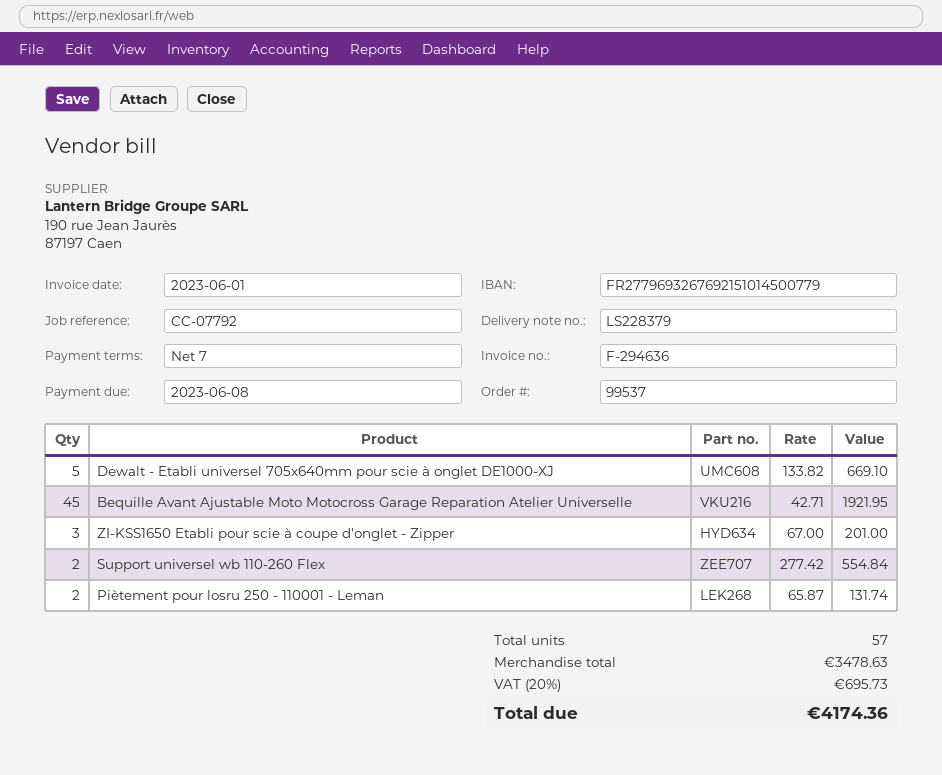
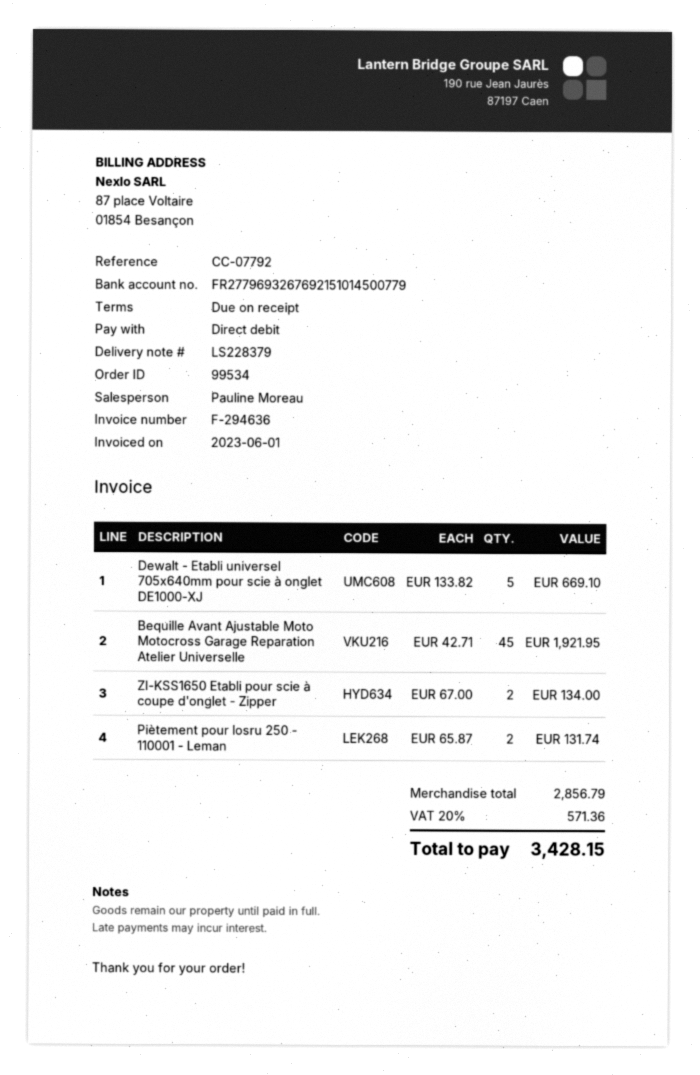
order number: 99537 -> 99534
payment terms: 7 days -> on receipt
ZI-KSS1650 Etabli pour scie à coupe d'onglet - Zipper: 3 x 67.00 = 201.00 -> 2 x 67.00 = 134.00
Support universel wb 110-260 Flex: 2 x 277.42 = 554.84 -> none
subtotal: 3478.63 -> 2856.79
tax: 20% = 695.73 -> 20% = 571.36
total: 4174.36 -> 3428.15

